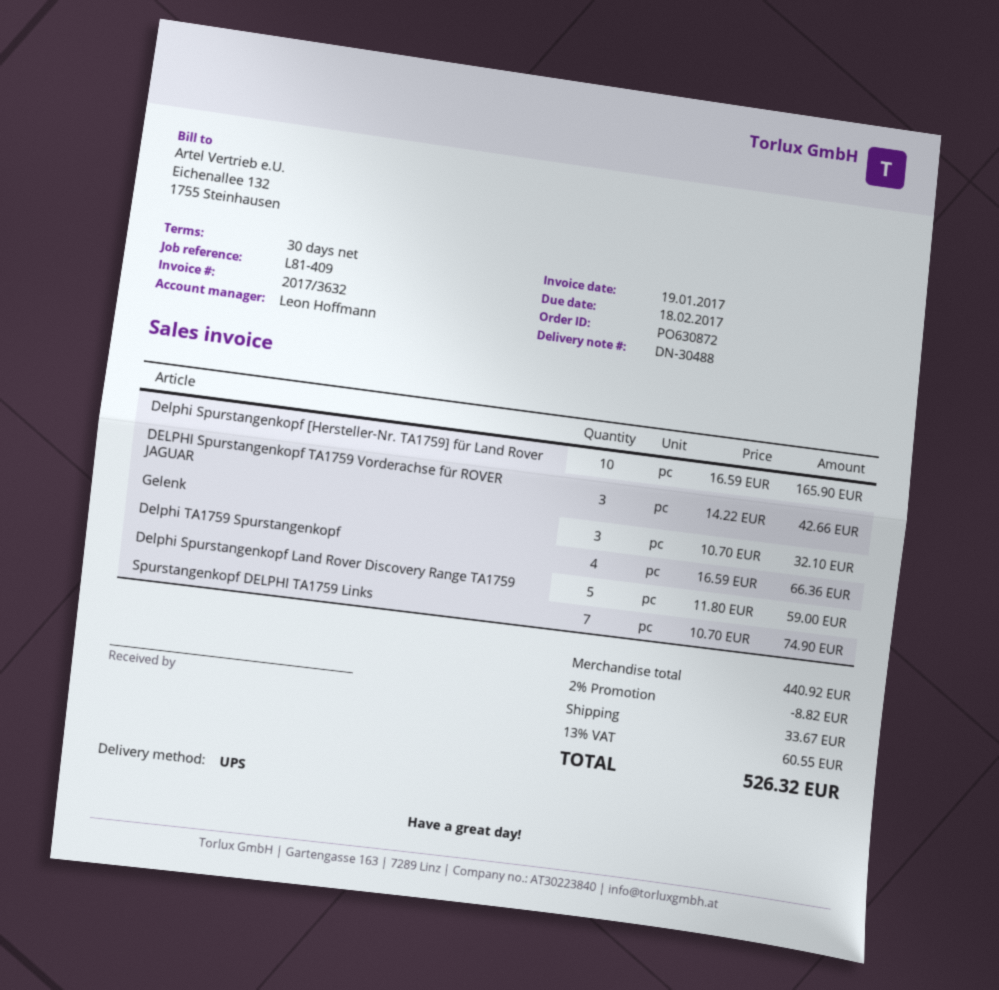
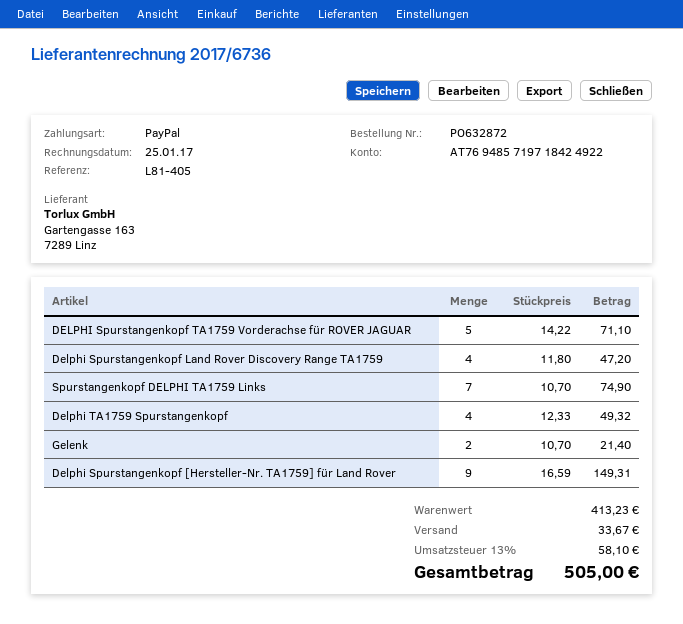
order number: PO630872 -> PO632872
invoice number: 2017/3632 -> 2017/6736
invoice date: 2017-01-19 -> 2017-01-25
reference: L81-409 -> L81-405
Delphi Spurstangenkopf [Hersteller-Nr. TA1759] für Land Rover: 10 x 16.59 = 165.90 -> 9 x 16.59 = 149.31
DELPHI Spurstangenkopf TA1759 Vorderachse für ROVER JAGUAR: 3 x 14.22 = 42.66 -> 5 x 14.22 = 71.10
Gelenk: 3 x 10.70 = 32.10 -> 2 x 10.70 = 21.40
Delphi TA1759 Spurstangenkopf: 4 x 16.59 = 66.36 -> 4 x 12.33 = 49.32
Delphi Spurstangenkopf Land Rover Discovery Range TA1759: 5 x 11.80 = 59.00 -> 4 x 11.80 = 47.20
subtotal: 440.92 -> 413.23
discount: 2% = 8.82 -> none
tax: 13% = 60.55 -> 13% = 58.10
total: 526.32 -> 505.00

